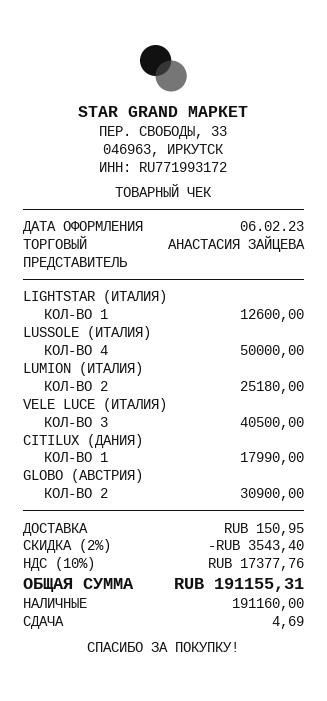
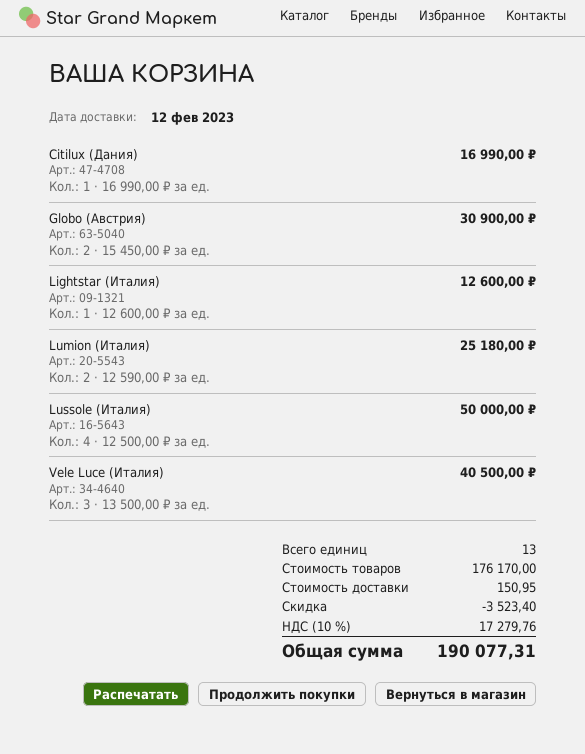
CITILUX (ДАНИЯ): 1 for 17990.00 -> 1 for 16990.00
discount: 3543.40 -> 3523.40
tax: 10% = 17377.76 -> 10% = 17279.76
total: 191155.31 -> 190077.31

